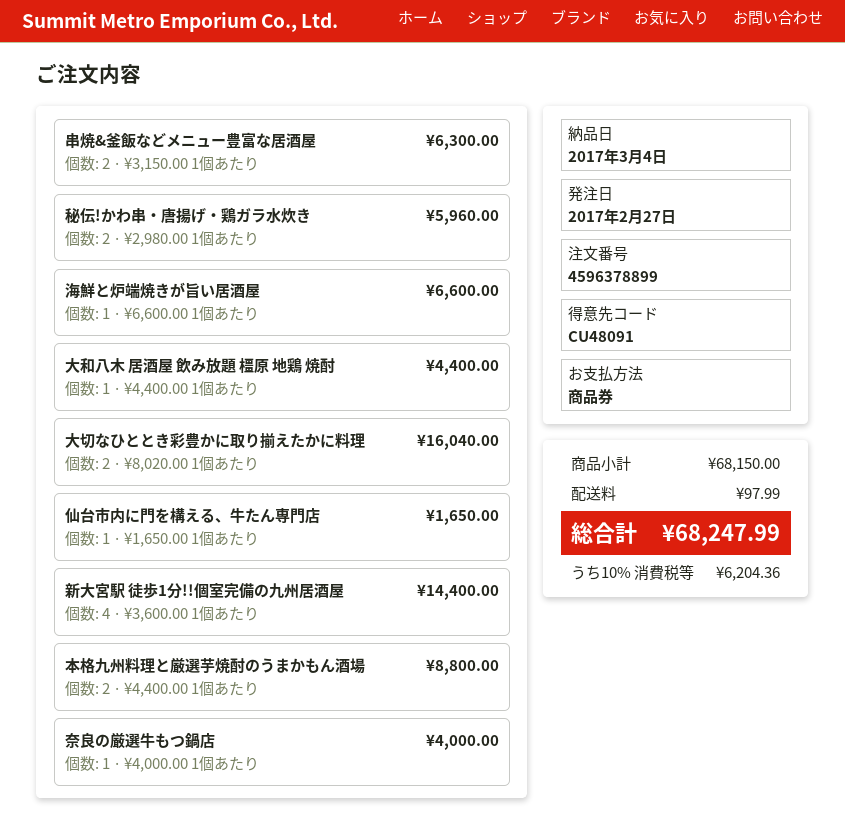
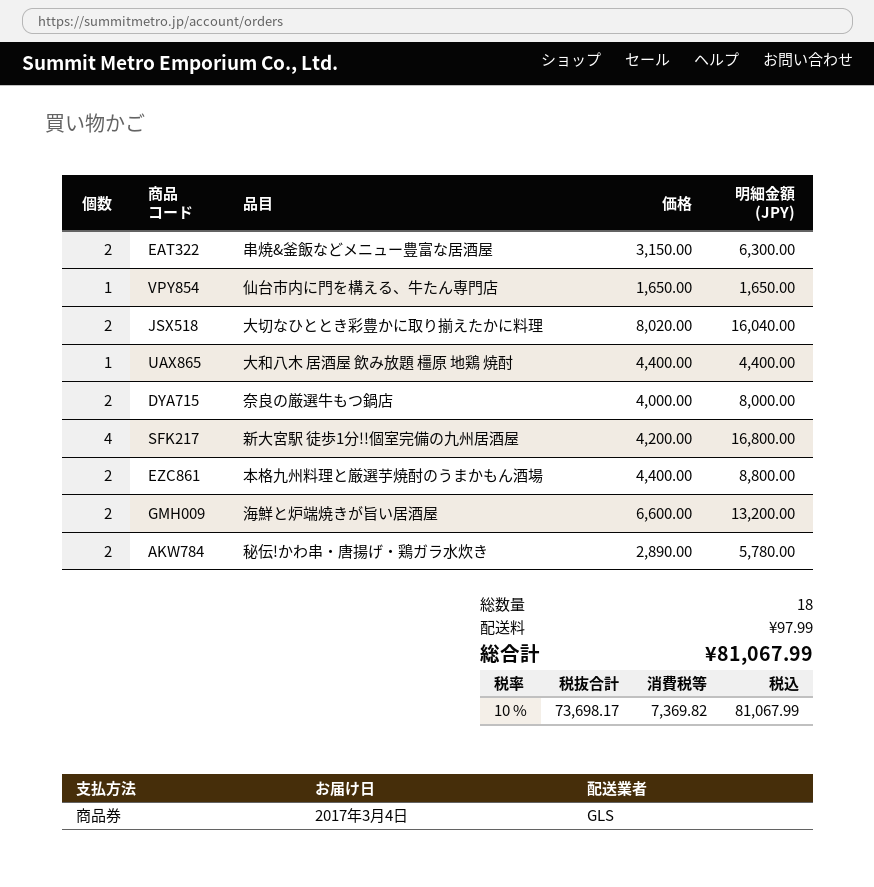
秘伝!かわ串・唐揚げ・鶏ガラ水炊き: 2 x 2980.00 = 5960.00 -> 2 x 2890.00 = 5780.00
海鮮と炉端焼きが旨い居酒屋: 1 x 6600.00 = 6600.00 -> 2 x 6600.00 = 13200.00
新大宮駅 徒歩1分!!個室完備の九州居酒屋: 4 x 3600.00 = 14400.00 -> 4 x 4200.00 = 16800.00
奈良の厳選牛もつ鍋店: 1 x 4000.00 = 4000.00 -> 2 x 4000.00 = 8000.00
tax: 10% = 6204.36 -> 10% = 7369.82
total: 68247.99 -> 81067.99

